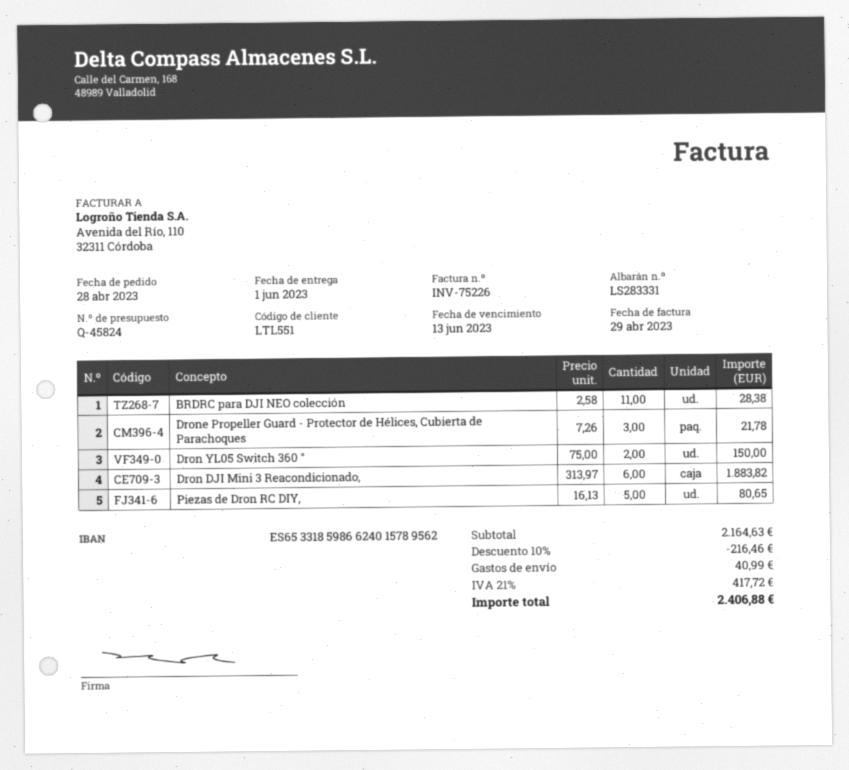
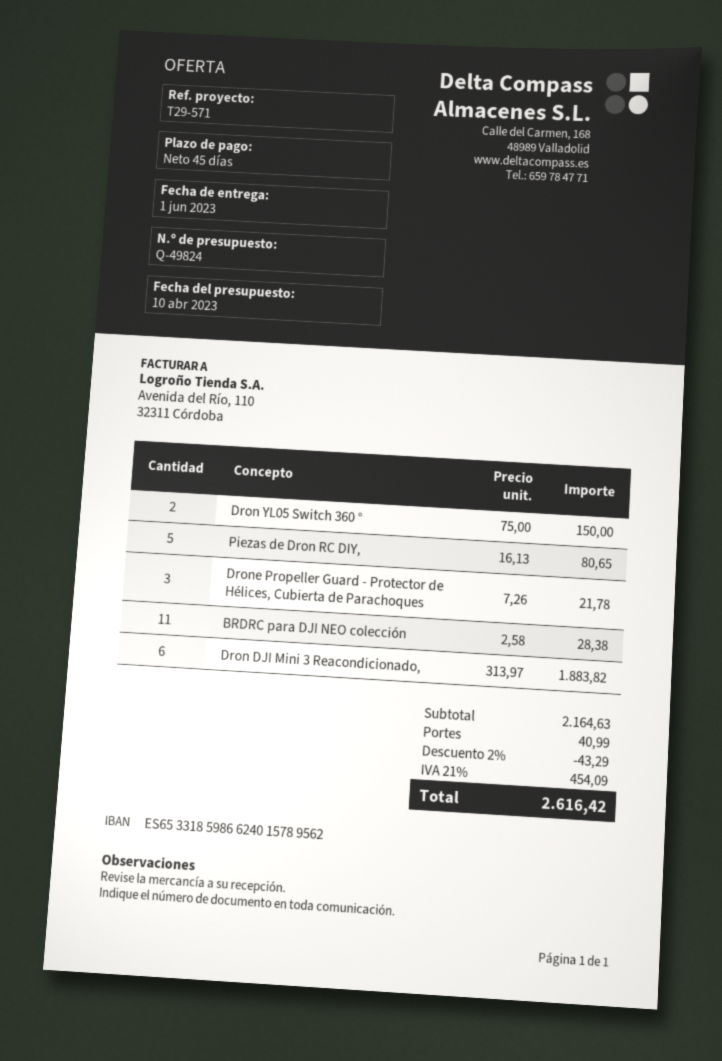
quote number: Q-45824 -> Q-49824
discount: 10% = 216.46 -> 2% = 43.29
tax: 21% = 417.72 -> 21% = 454.09
total: 2406.88 -> 2616.42

